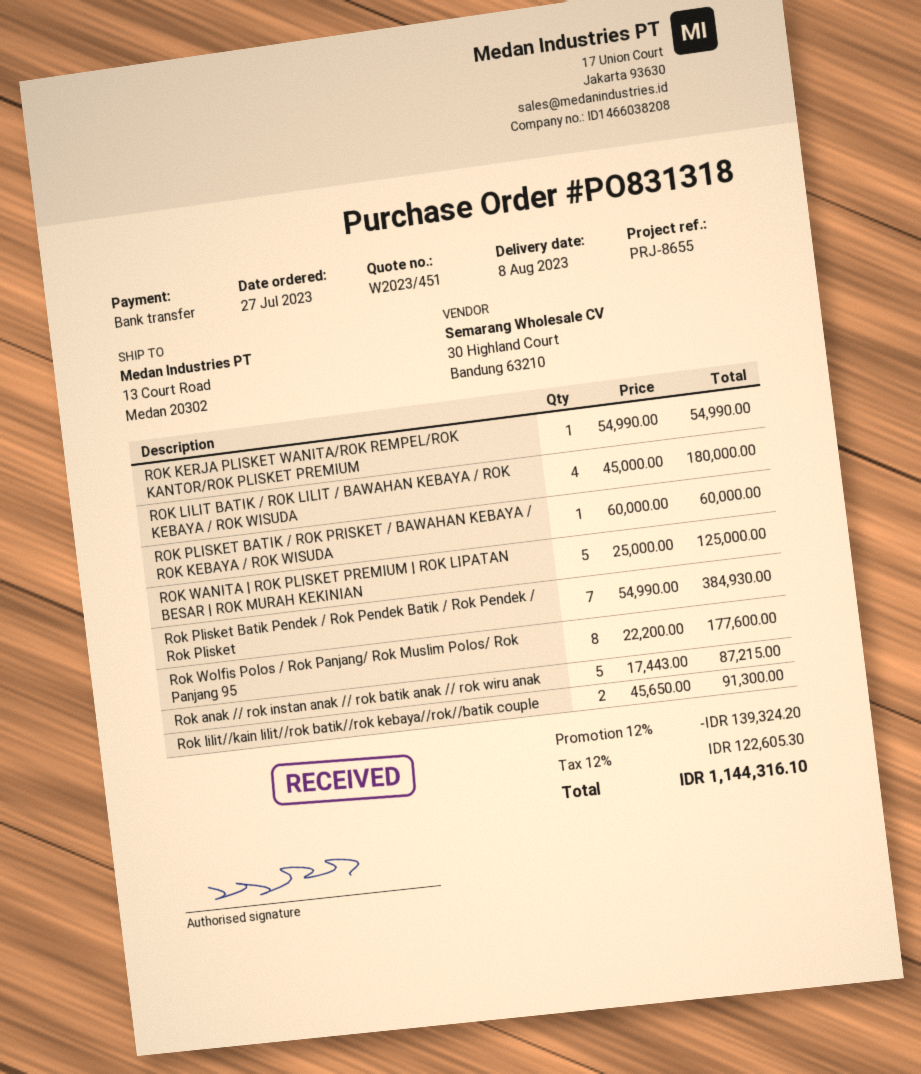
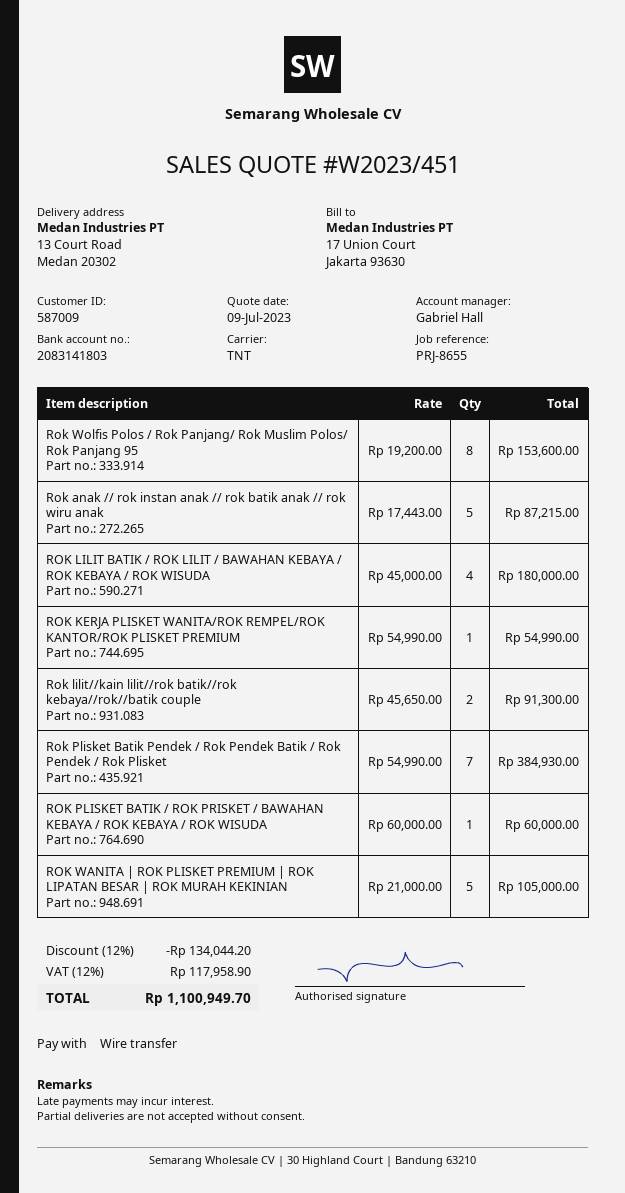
ROK WANITA | ROK PLISKET PREMIUM | ROK LIPATAN BESAR | ROK MURAH KEKINIAN: 5 x 25000.00 = 125000.00 -> 5 x 21000.00 = 105000.00
Rok Wolfis Polos / Rok Panjang/ Rok Muslim Polos/ Rok Panjang 95: 8 x 22200.00 = 177600.00 -> 8 x 19200.00 = 153600.00
discount: 12% = 139324.20 -> 12% = 134044.20
tax: 12% = 122605.30 -> 12% = 117958.90
total: 1144316.10 -> 1100949.70

